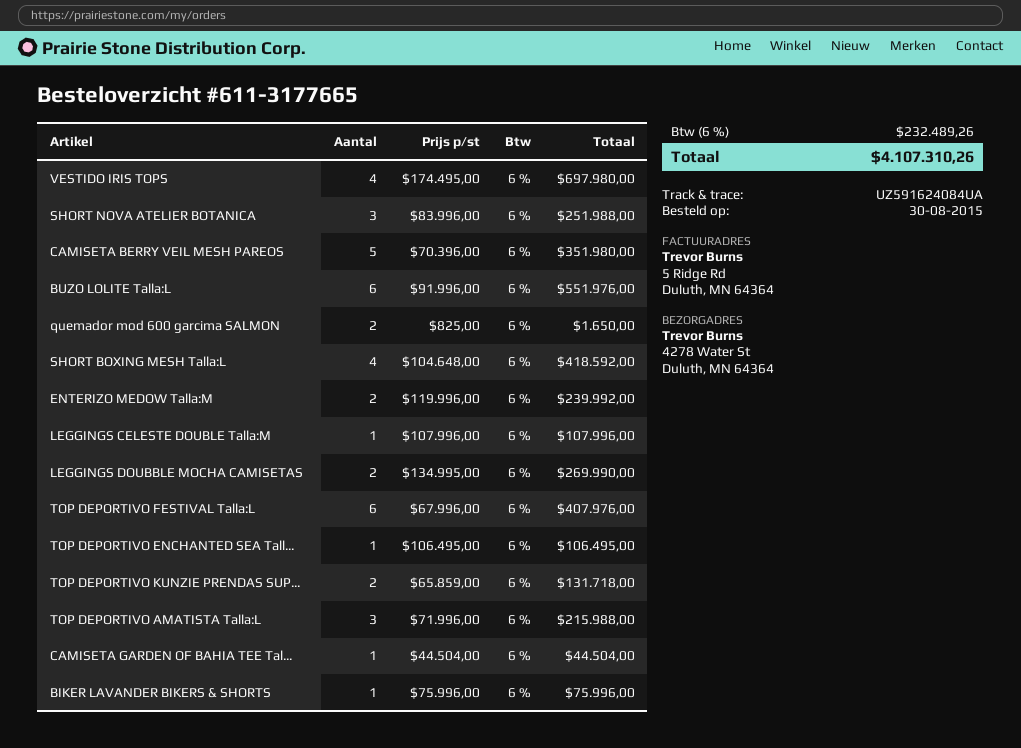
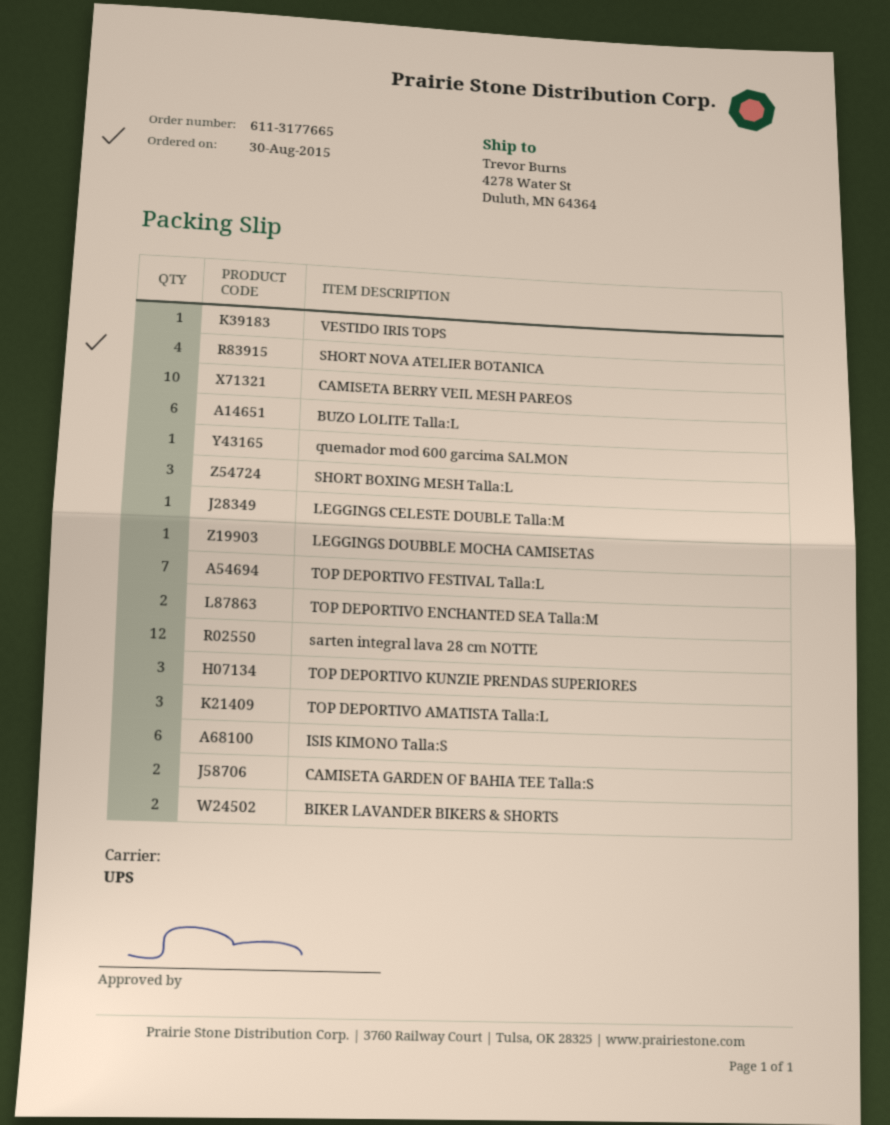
VESTIDO IRIS TOPS: 4 -> 1
SHORT NOVA ATELIER BOTANICA: 3 -> 4
CAMISETA BERRY VEIL MESH PAREOS: 5 -> 10
quemador mod 600 garcima SALMON: 2 -> 1
SHORT BOXING MESH Talla:L: 4 -> 3
ENTERIZO MEDOW Talla:M: 2 -> none
LEGGINGS DOUBBLE MOCHA CAMISETAS: 2 -> 1
TOP DEPORTIVO FESTIVAL Talla:L: 6 -> 7
TOP DEPORTIVO ENCHANTED SEA Tall...: 1 -> 2
TOP DEPORTIVO KUNZIE PRENDAS SUP...: 2 -> 3
CAMISETA GARDEN OF BAHIA TEE Tal...: 1 -> 2
BIKER LAVANDER BIKERS & SHORTS: 1 -> 2
sarten integral lava 28 cm NOTTE: none -> 12
ISIS KIMONO Talla:S: none -> 6

